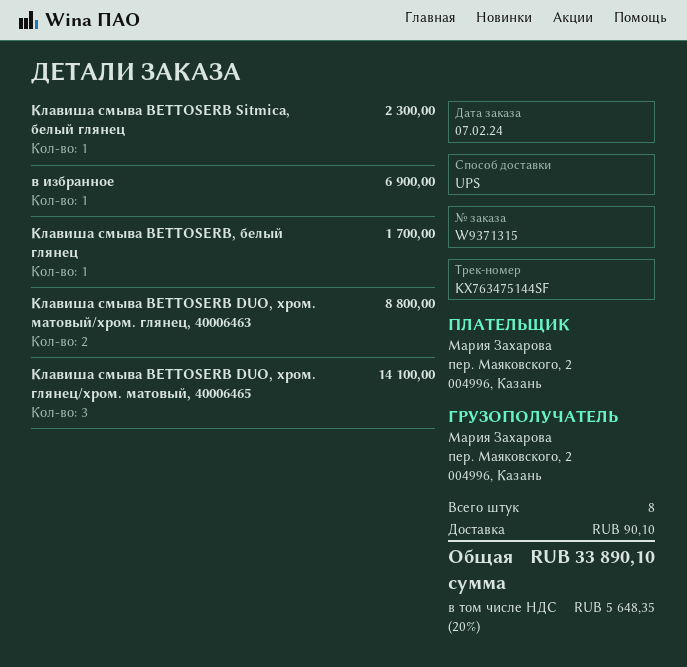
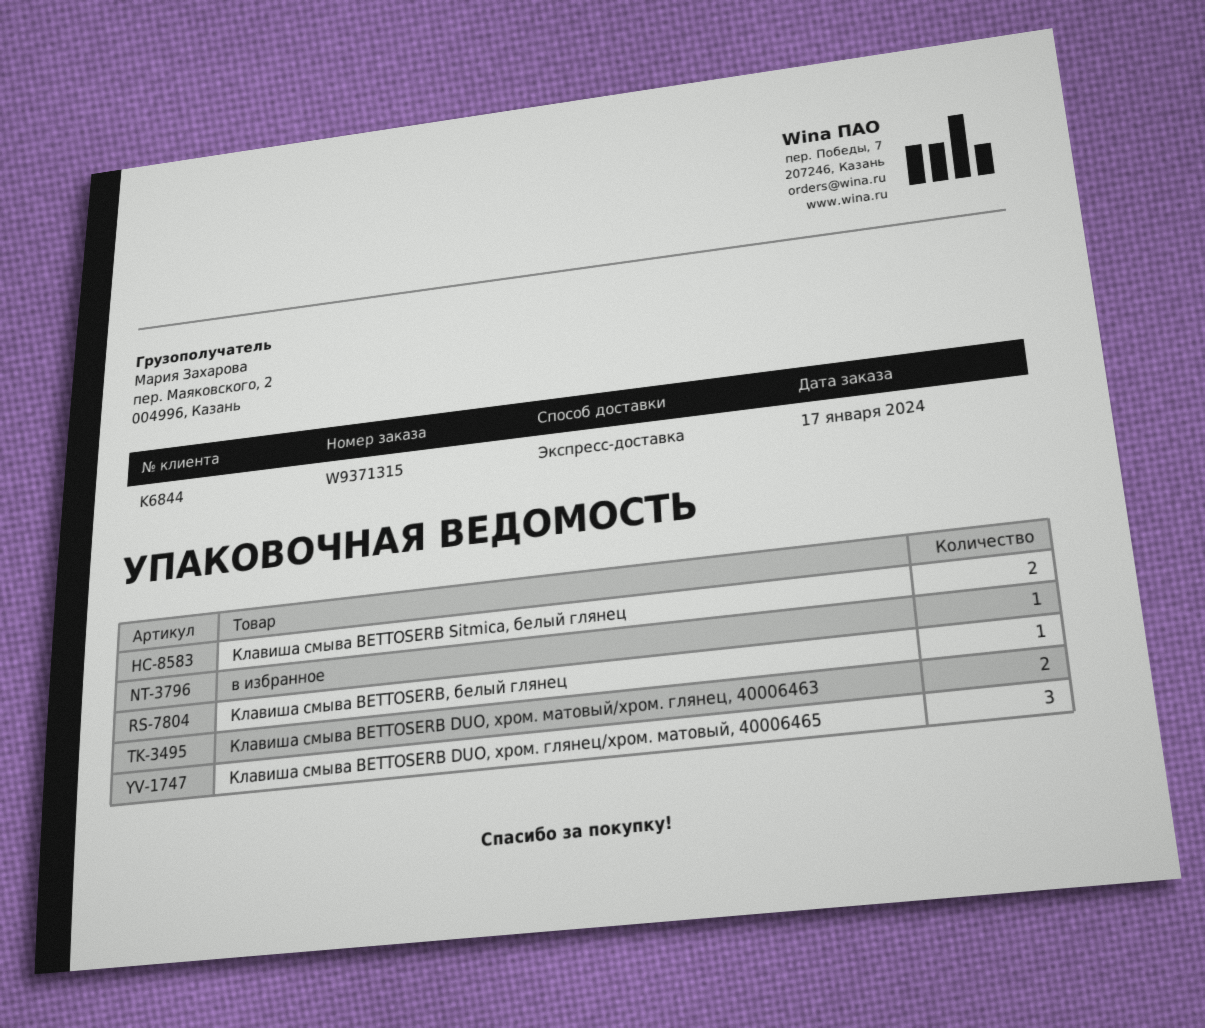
order date: 2024-02-07 -> 2024-01-17
shipping method: UPS -> express
Клавиша смыва BETTOSERB Sitmica, белый глянец: 1 -> 2

